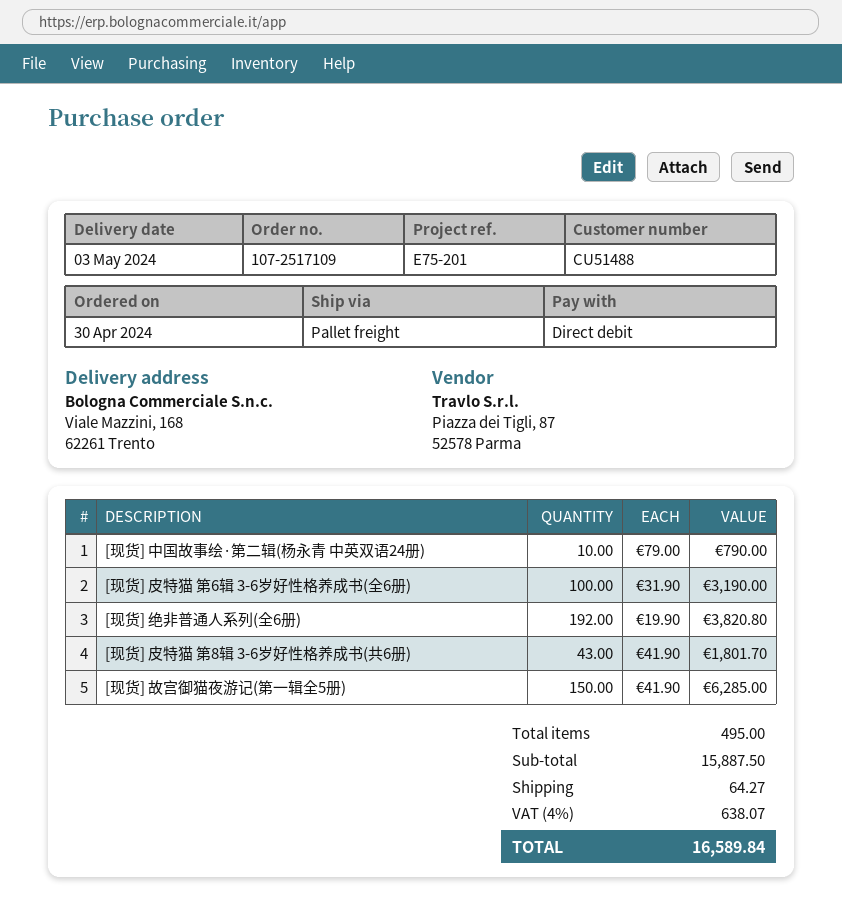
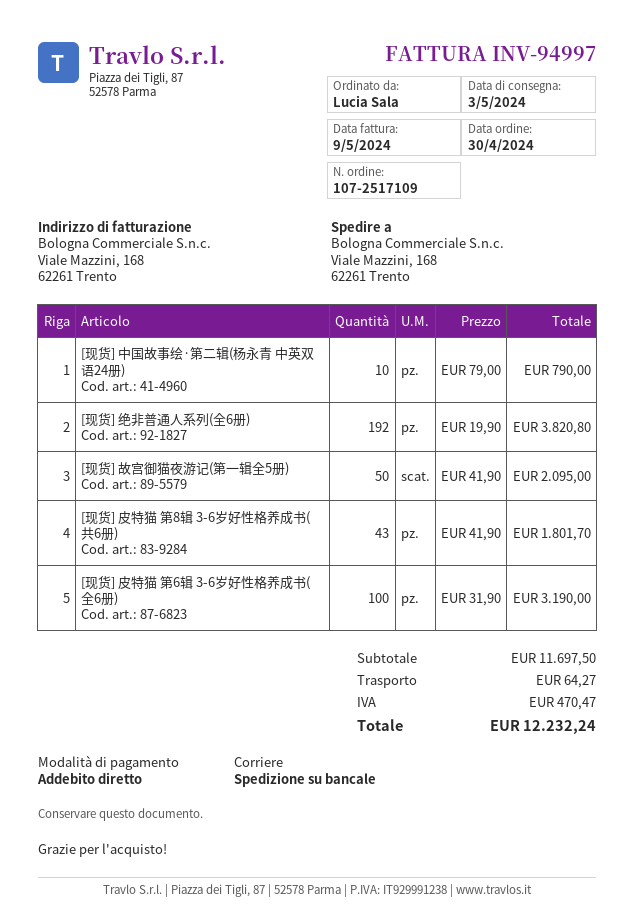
[现货] 故宫御猫夜游记(第一辑全5册): 150 x 41.90 = 6285.00 -> 50 x 41.90 = 2095.00
subtotal: 15887.50 -> 11697.50
tax: 638.07 -> 470.47
total: 16589.84 -> 12232.24

